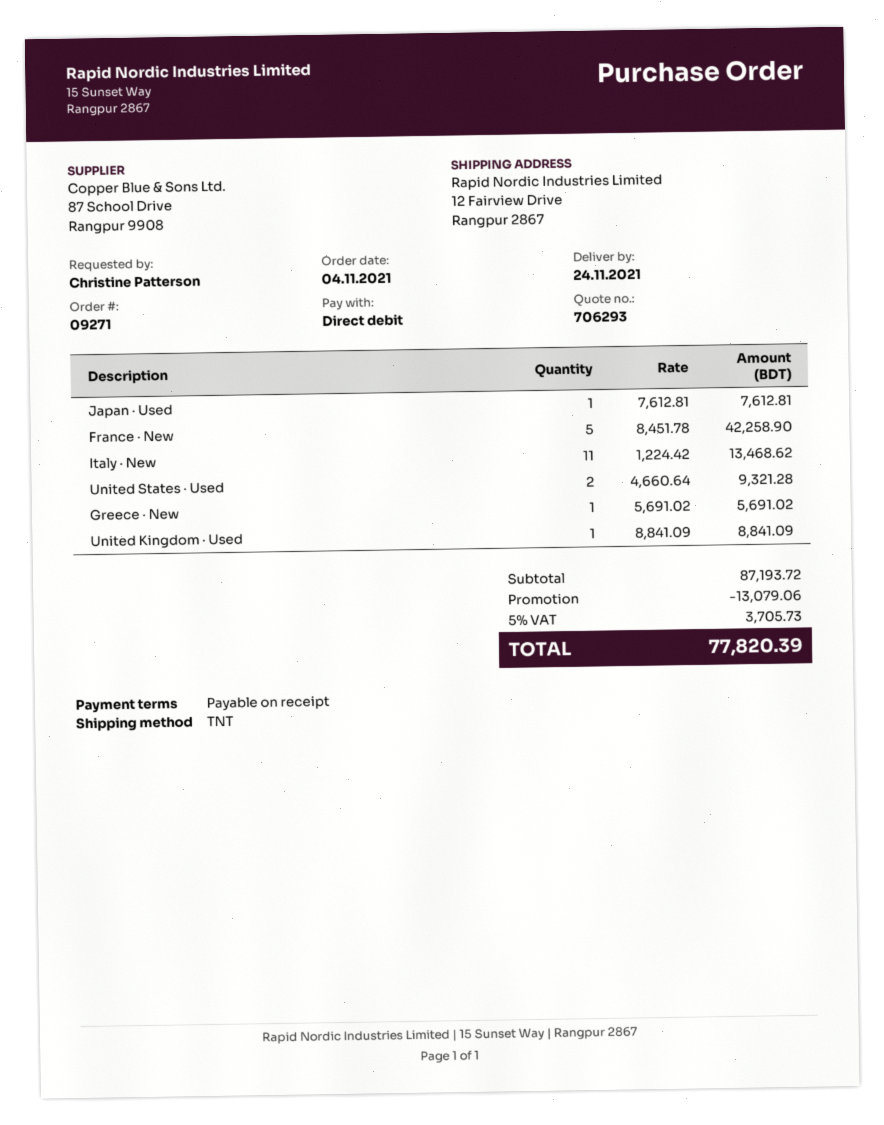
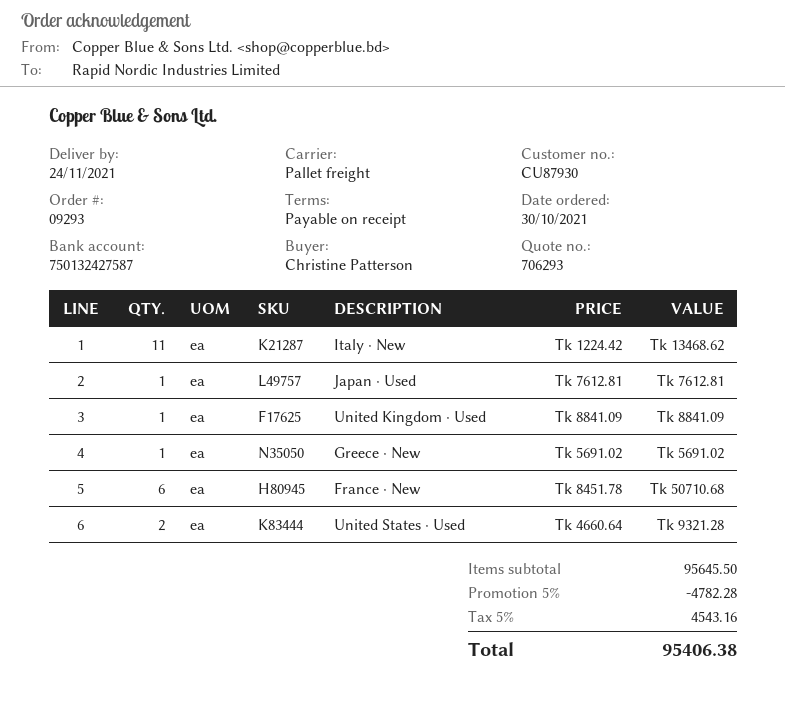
order number: 09271 -> 09293
order date: 2021-11-04 -> 2021-10-30
shipping method: TNT -> pallet freight
France · New: 5 x 8451.78 = 42258.90 -> 6 x 8451.78 = 50710.68
subtotal: 87193.72 -> 95645.50
discount: 13079.06 -> 4782.28
tax: 5% = 3705.73 -> 5% = 4543.16
total: 77820.39 -> 95406.38

